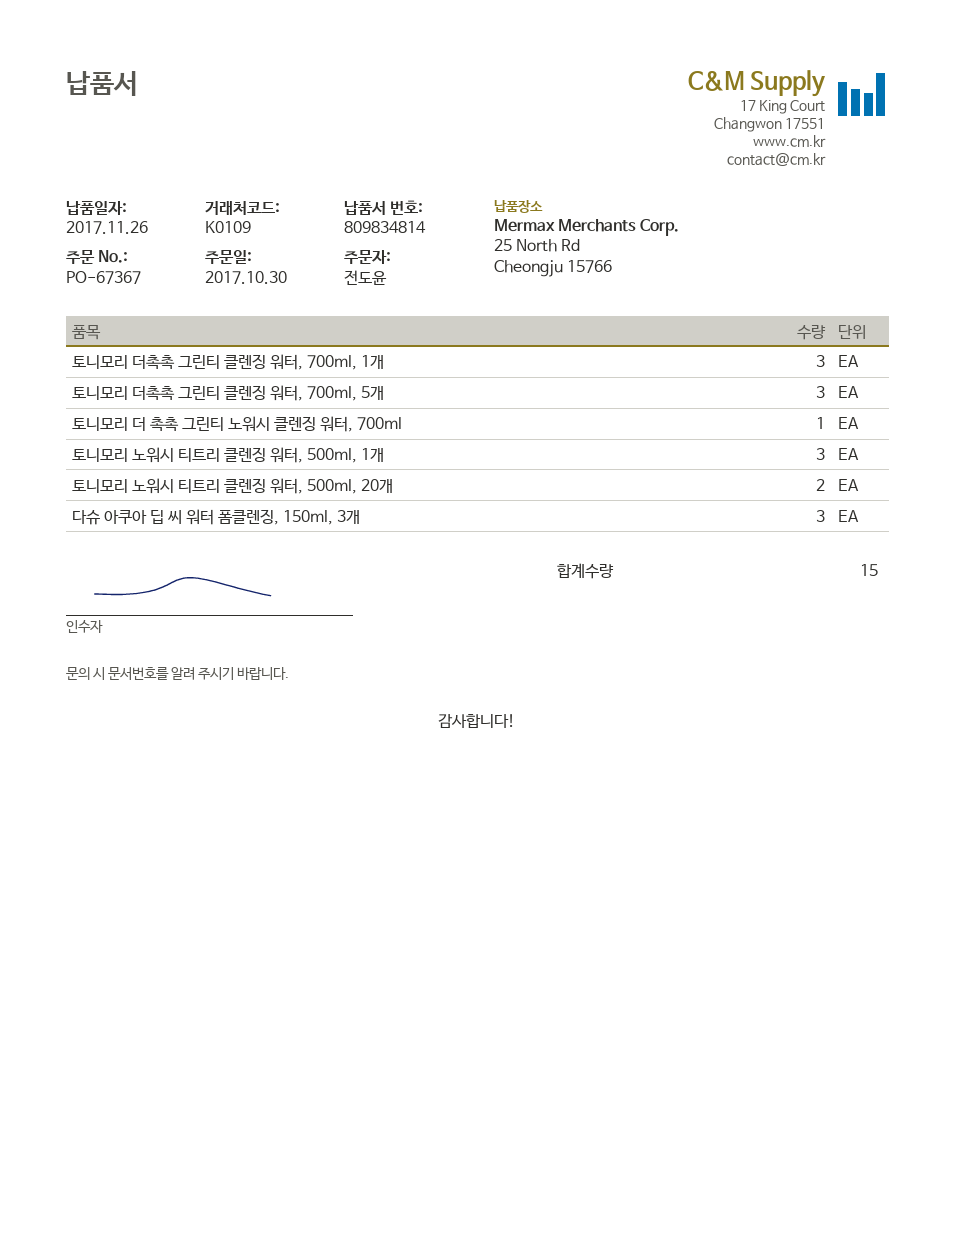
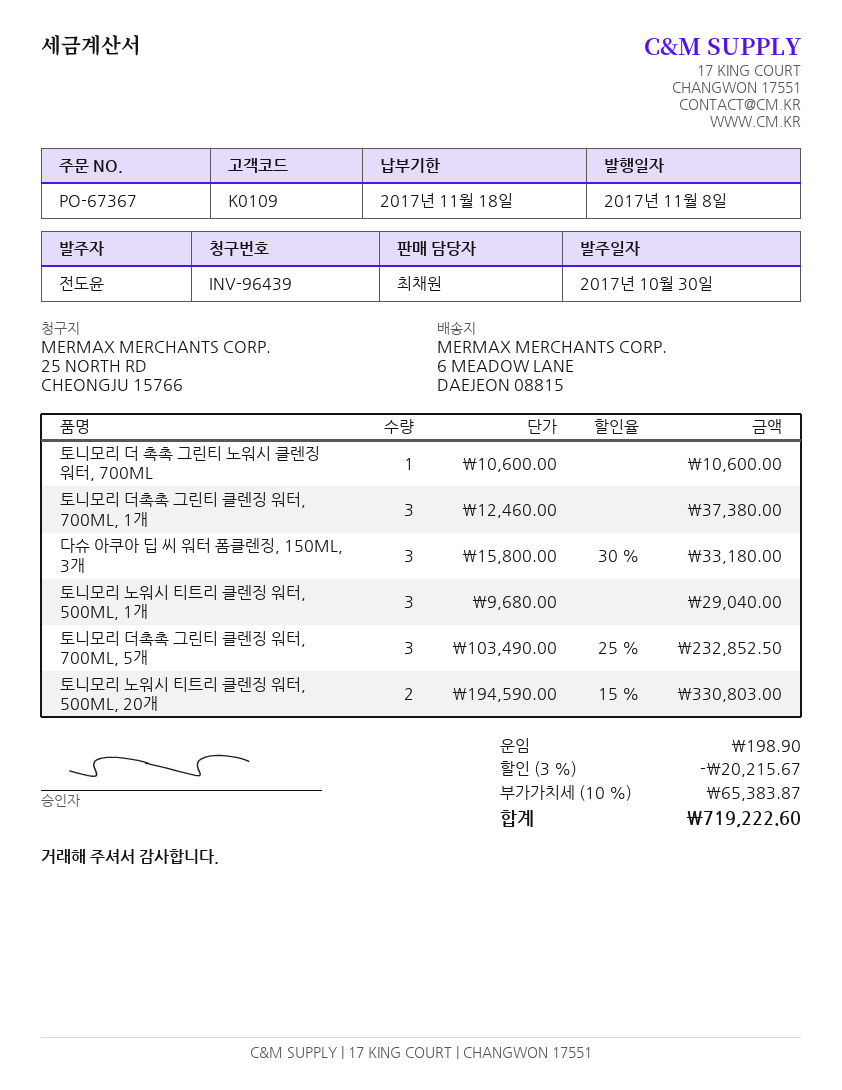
ship to: 25 North Rd, Cheongju 15766 -> 6 MEADOW LANE, DAEJEON 08815

